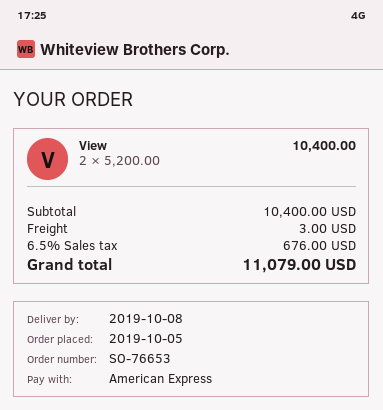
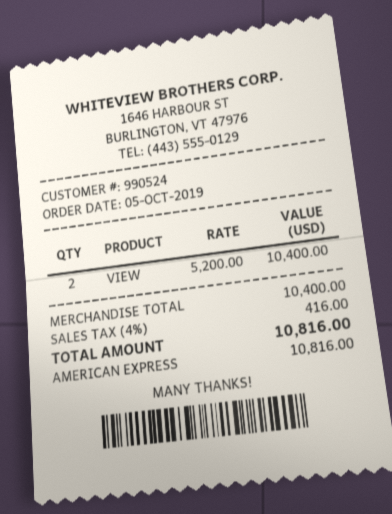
shipping: 3.00 -> none
tax: 6.5% = 676.00 -> 4% = 416.00
total: 11079.00 -> 10816.00

